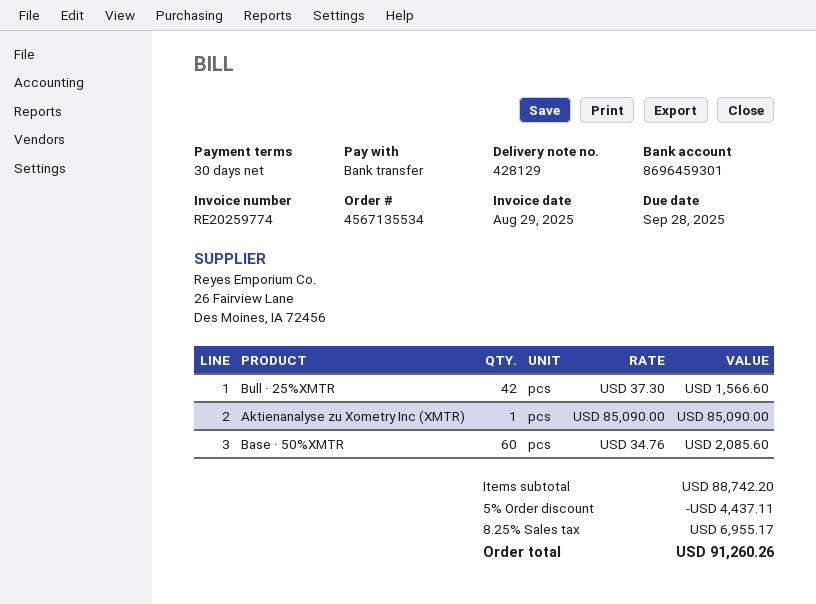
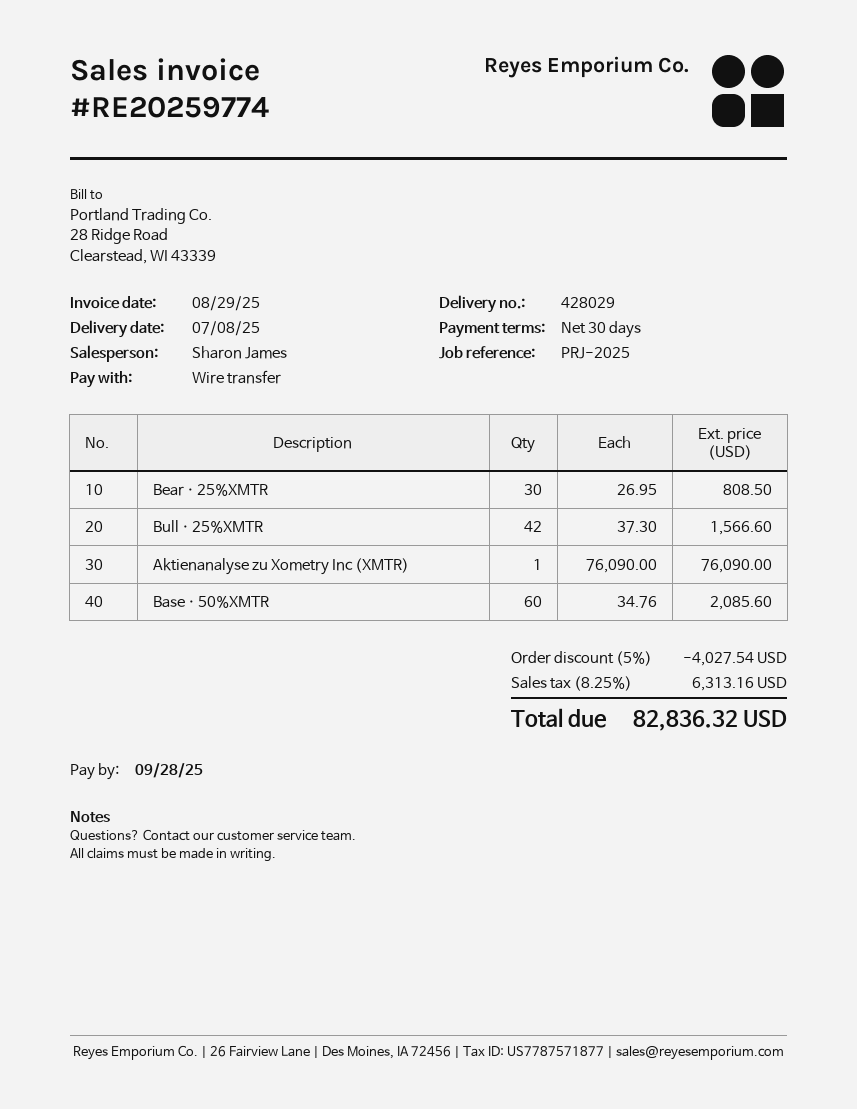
delivery note number: 428129 -> 428029
Aktienanalyse zu Xometry Inc (XMTR): 1 x 85090.00 = 85090.00 -> 1 x 76090.00 = 76090.00
Bear · 25%XMTR: none -> 30 x 26.95 = 808.50
discount: 5% = 4437.11 -> 5% = 4027.54
tax: 8.25% = 6955.17 -> 8.25% = 6313.16
total: 91260.26 -> 82836.32

